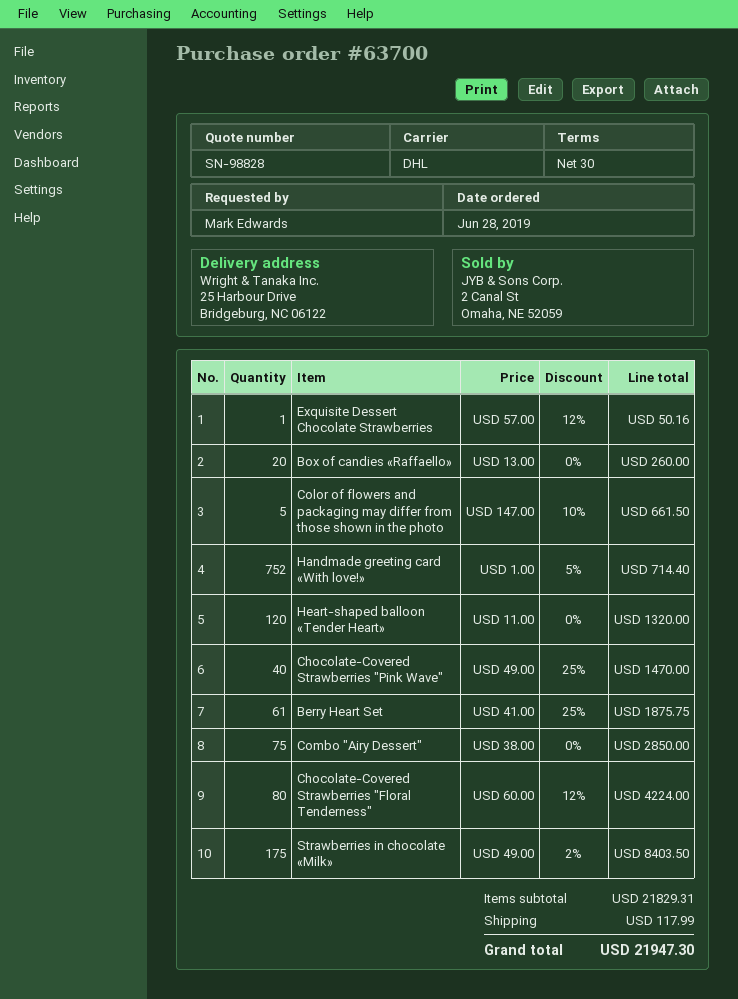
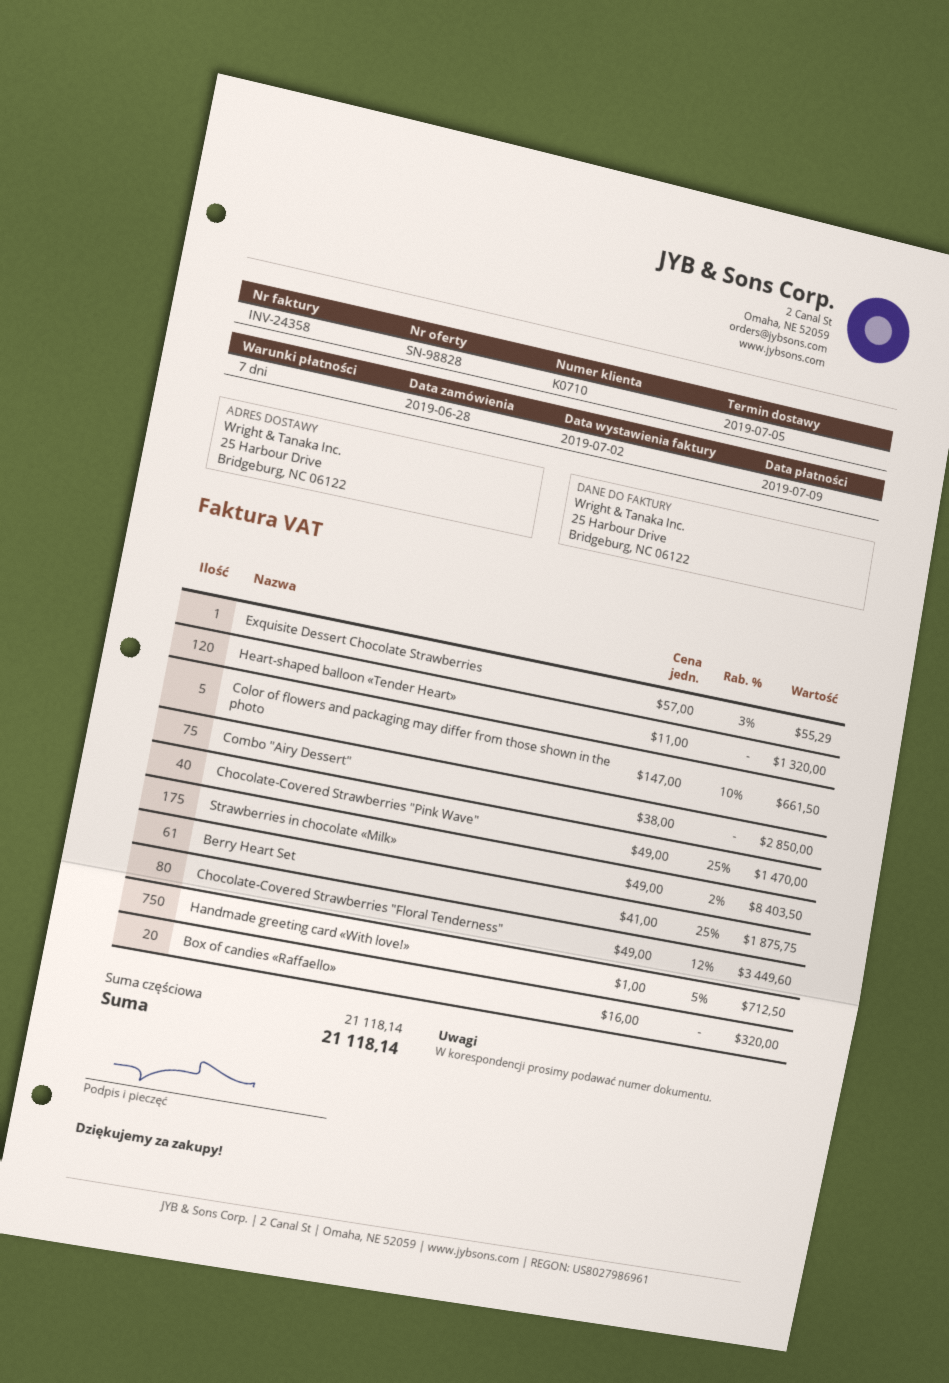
payment terms: 30 days -> 7 days
Exquisite Dessert Chocolate Strawberries: 1 x 57.00 - 12% = 50.16 -> 1 x 57.00 - 3% = 55.29
Box of candies «Raffaello»: 20 x 13.00 = 260.00 -> 20 x 16.00 = 320.00
Handmade greeting card «With love!»: 752 x 1.00 - 5% = 714.40 -> 750 x 1.00 - 5% = 712.50
Chocolate-Covered Strawberries "Floral Tenderness": 80 x 60.00 - 12% = 4224.00 -> 80 x 49.00 - 12% = 3449.60
subtotal: 21829.31 -> 21118.14
shipping: 117.99 -> none
total: 21947.30 -> 21118.14

